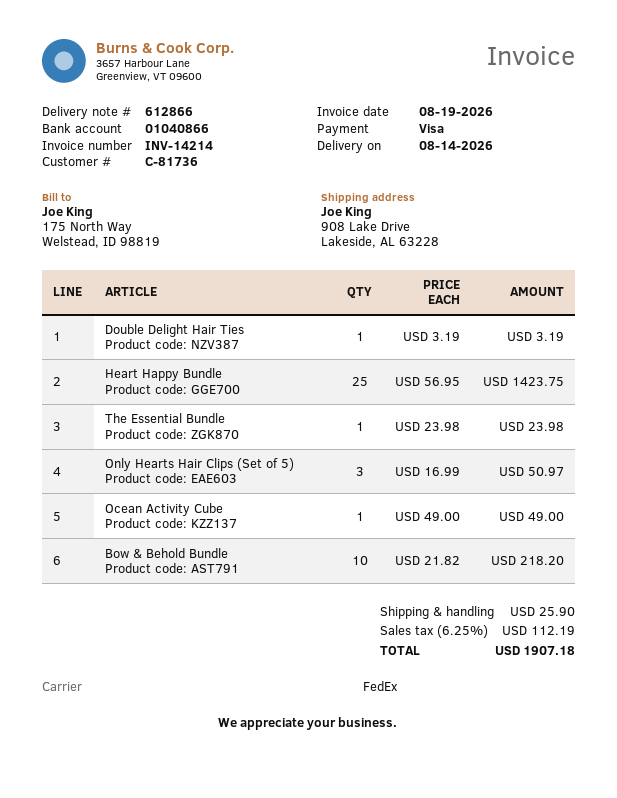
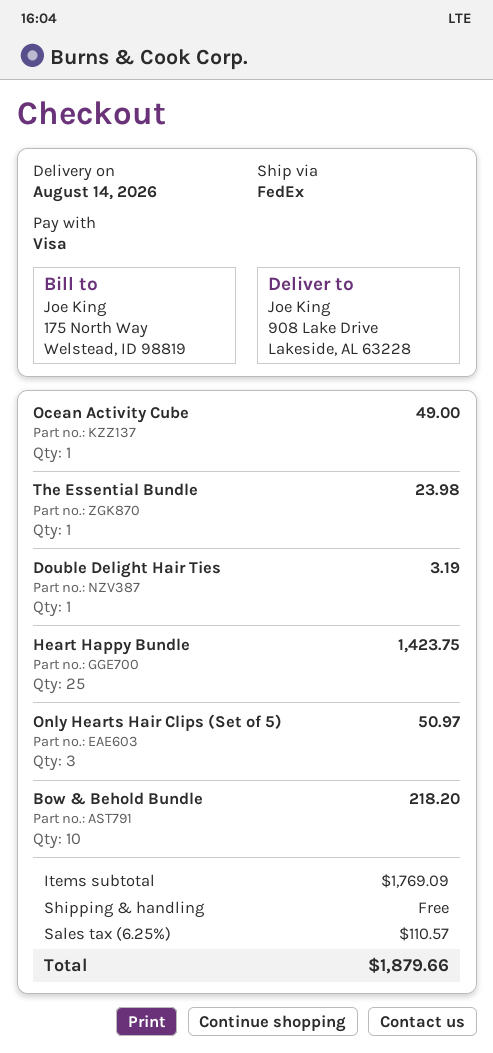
shipping: 25.90 -> 0.00
tax: 6.25% = 112.19 -> 6.25% = 110.57
total: 1907.18 -> 1879.66

